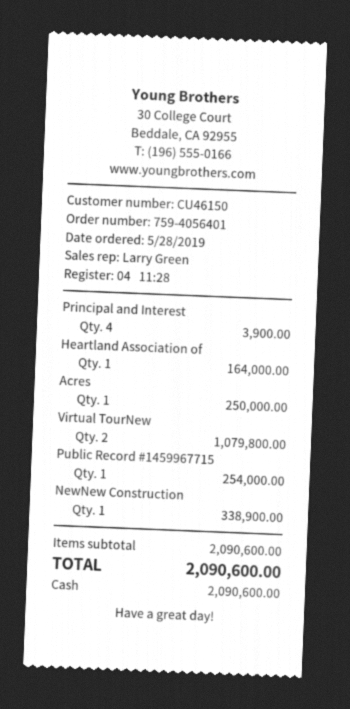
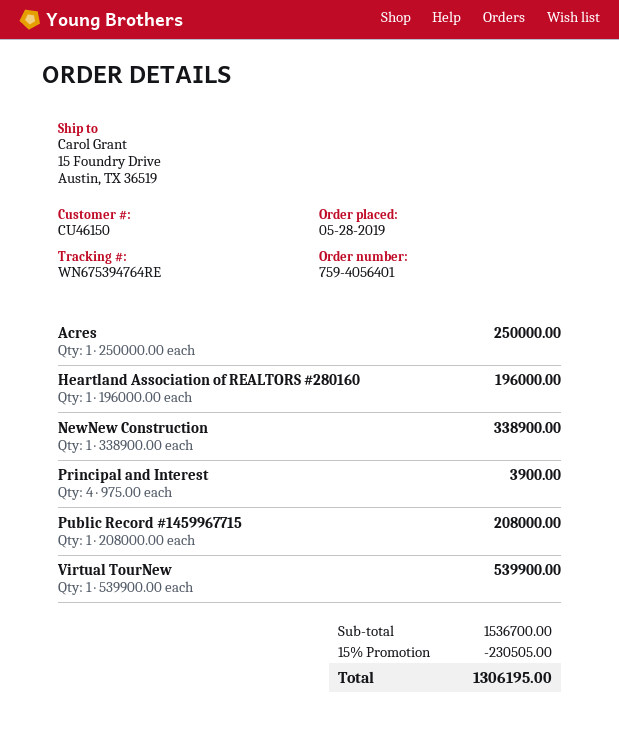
Heartland Association of: 1 for 164000.00 -> 1 for 196000.00
Virtual TourNew: 2 for 1079800.00 -> 1 for 539900.00
Public Record #1459967715: 1 for 254000.00 -> 1 for 208000.00
subtotal: 2090600.00 -> 1536700.00
discount: none -> 15% = 230505.00
total: 2090600.00 -> 1306195.00

